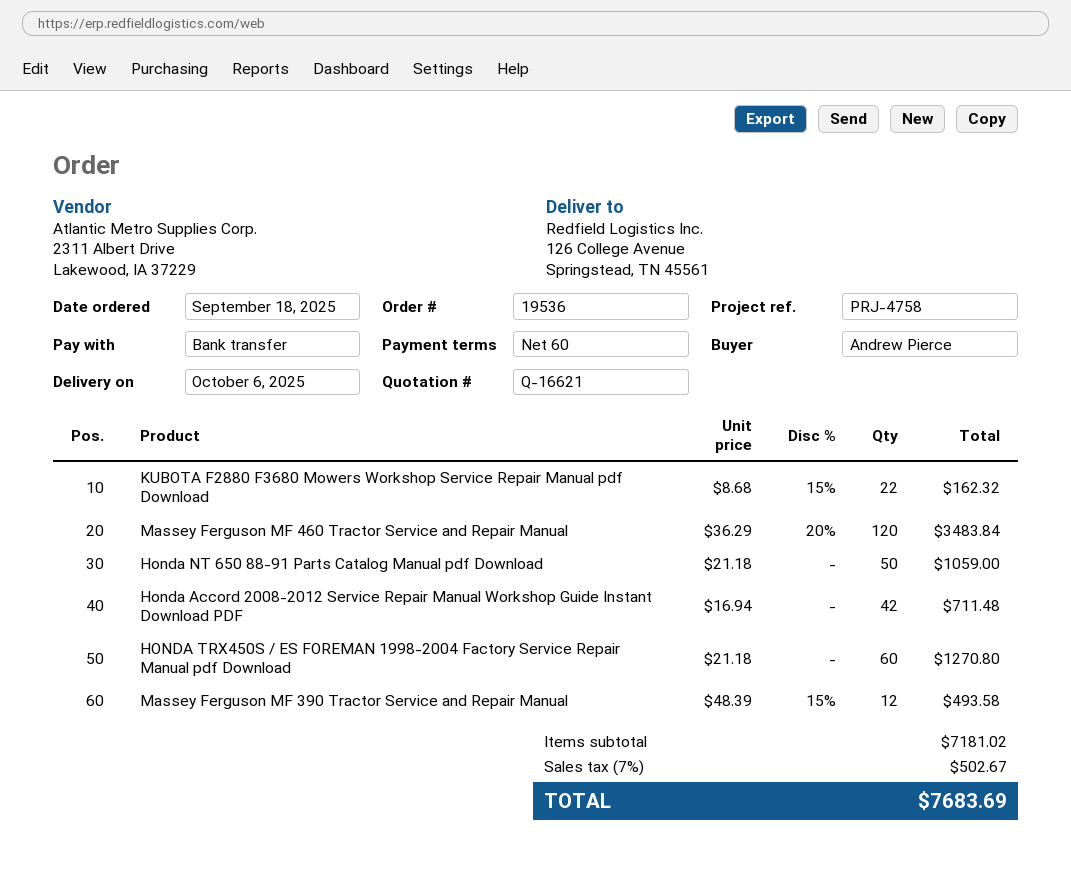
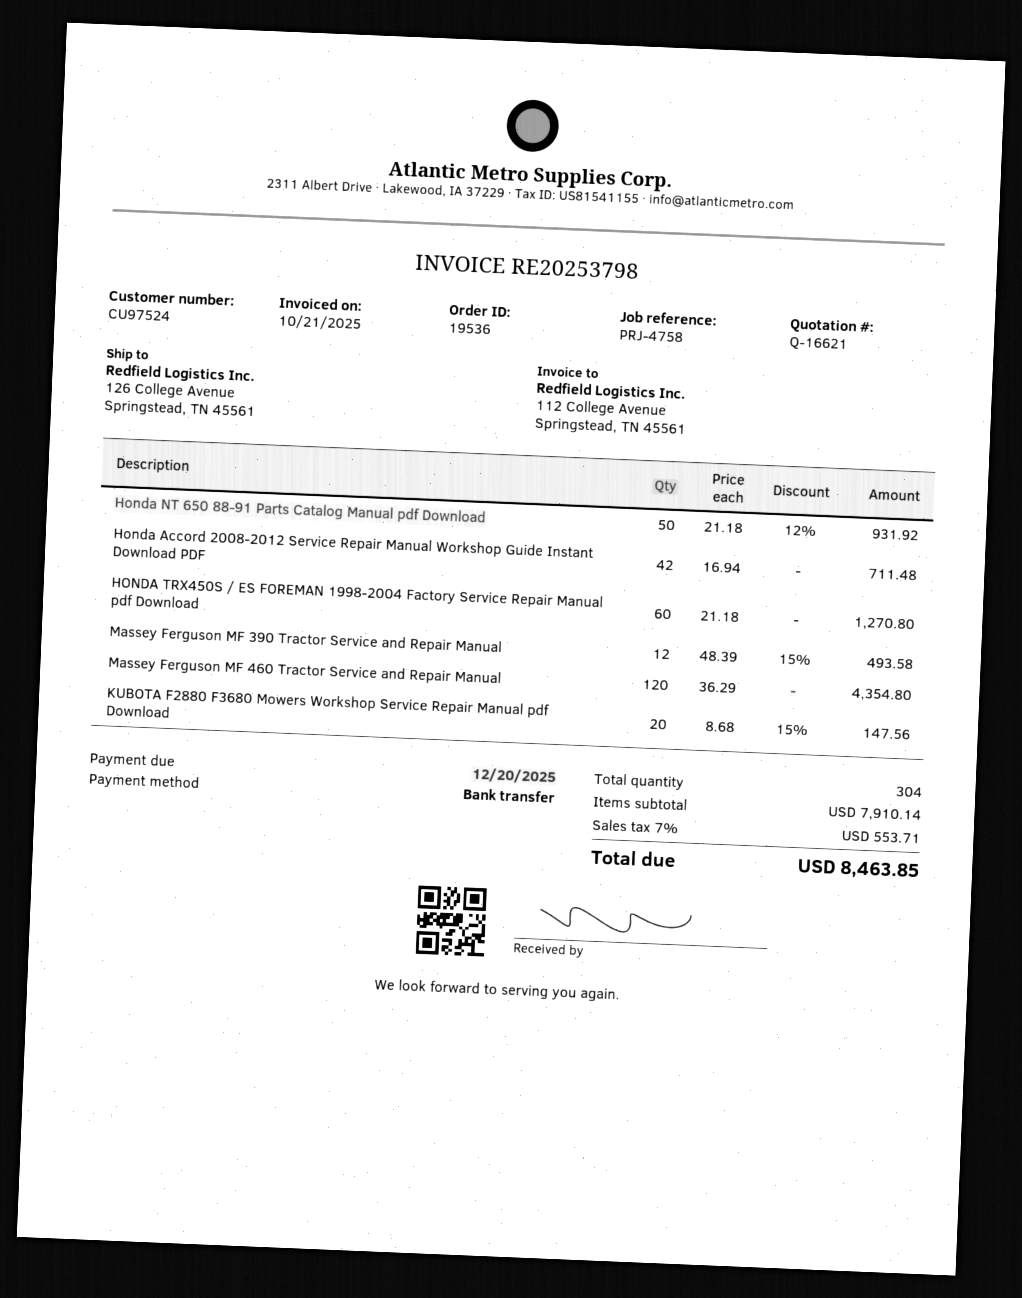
KUBOTA F2880 F3680 Mowers Workshop Service Repair Manual pdf Download: 22 x 8.68 - 15% = 162.32 -> 20 x 8.68 - 15% = 147.56
Massey Ferguson MF 460 Tractor Service and Repair Manual: 120 x 36.29 - 20% = 3483.84 -> 120 x 36.29 = 4354.80
Honda NT 650 88-91 Parts Catalog Manual pdf Download: 50 x 21.18 = 1059.00 -> 50 x 21.18 - 12% = 931.92
subtotal: 7181.02 -> 7910.14
tax: 7% = 502.67 -> 7% = 553.71
total: 7683.69 -> 8463.85

